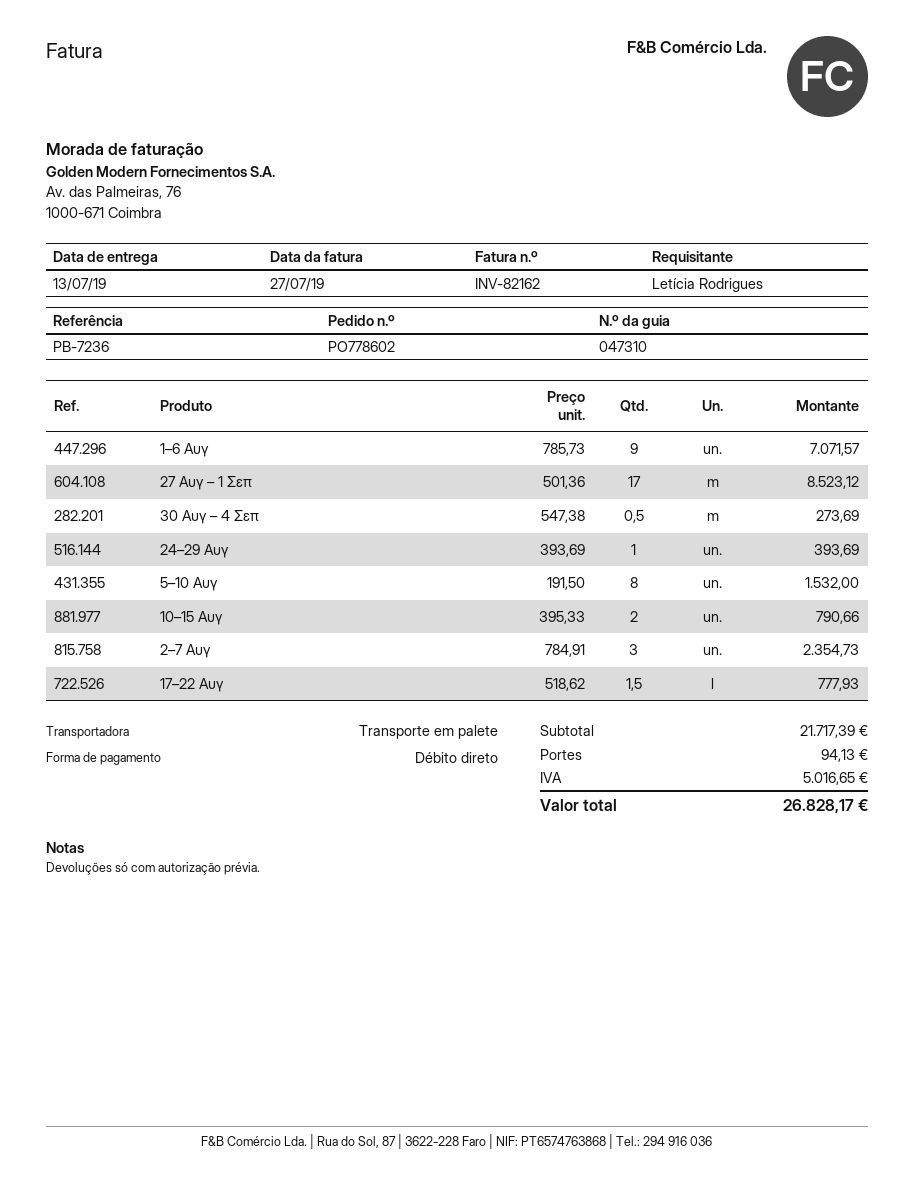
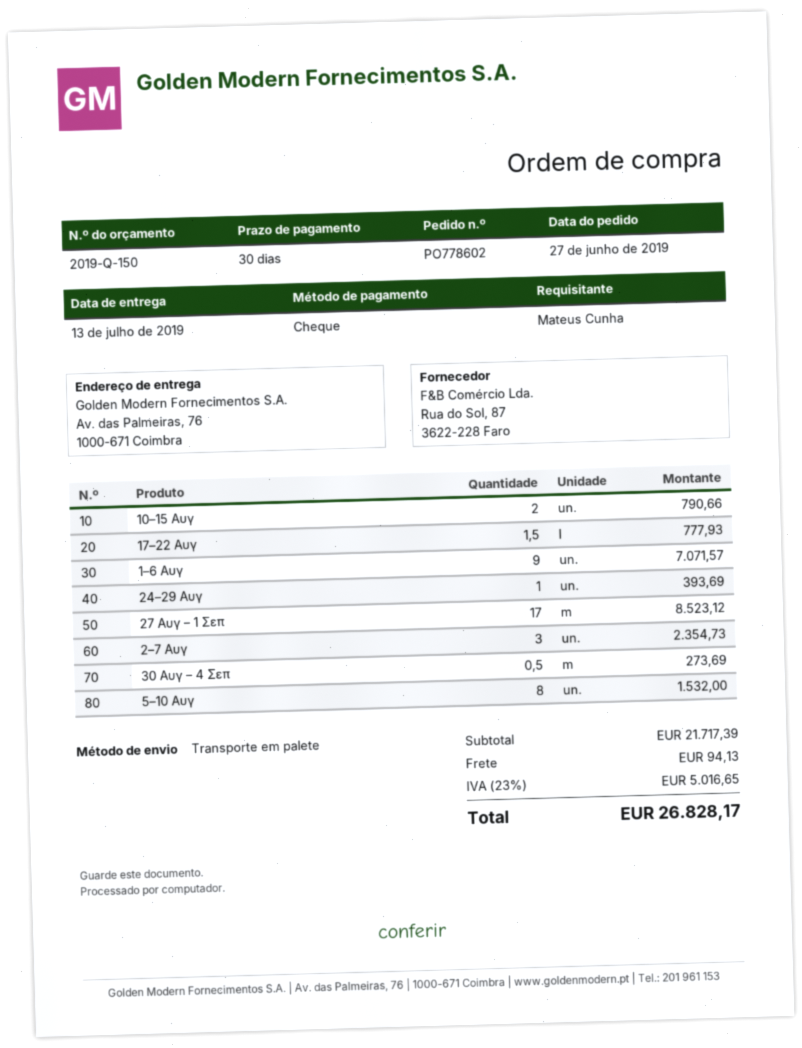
ordered by: Letícia Rodrigues -> Mateus Cunha
payment method: direct debit -> cheque

